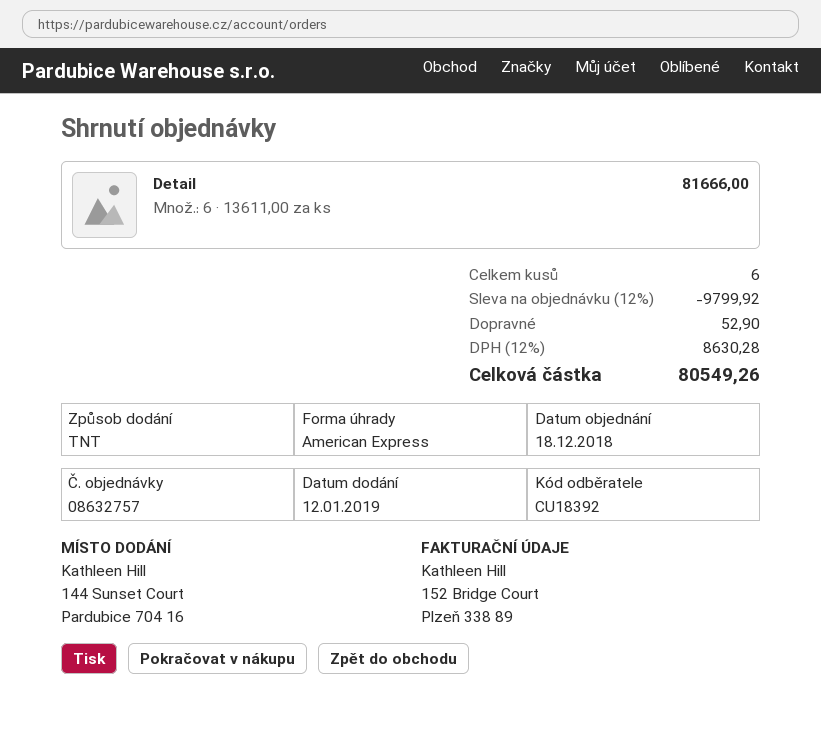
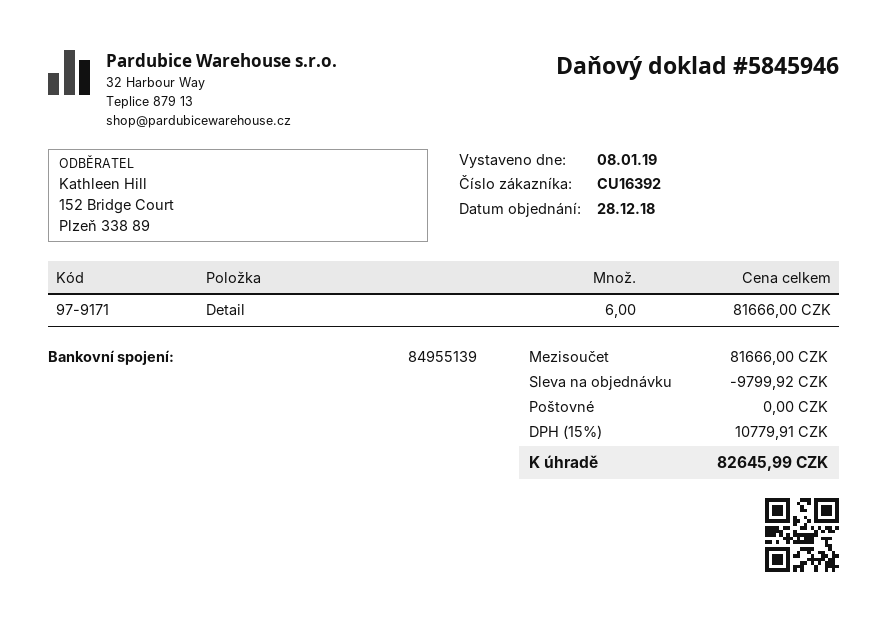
order date: 2018-12-18 -> 2018-12-28
customer number: CU18392 -> CU16392
shipping: 52.90 -> 0.00
tax: 12% = 8630.28 -> 15% = 10779.91
total: 80549.26 -> 82645.99

